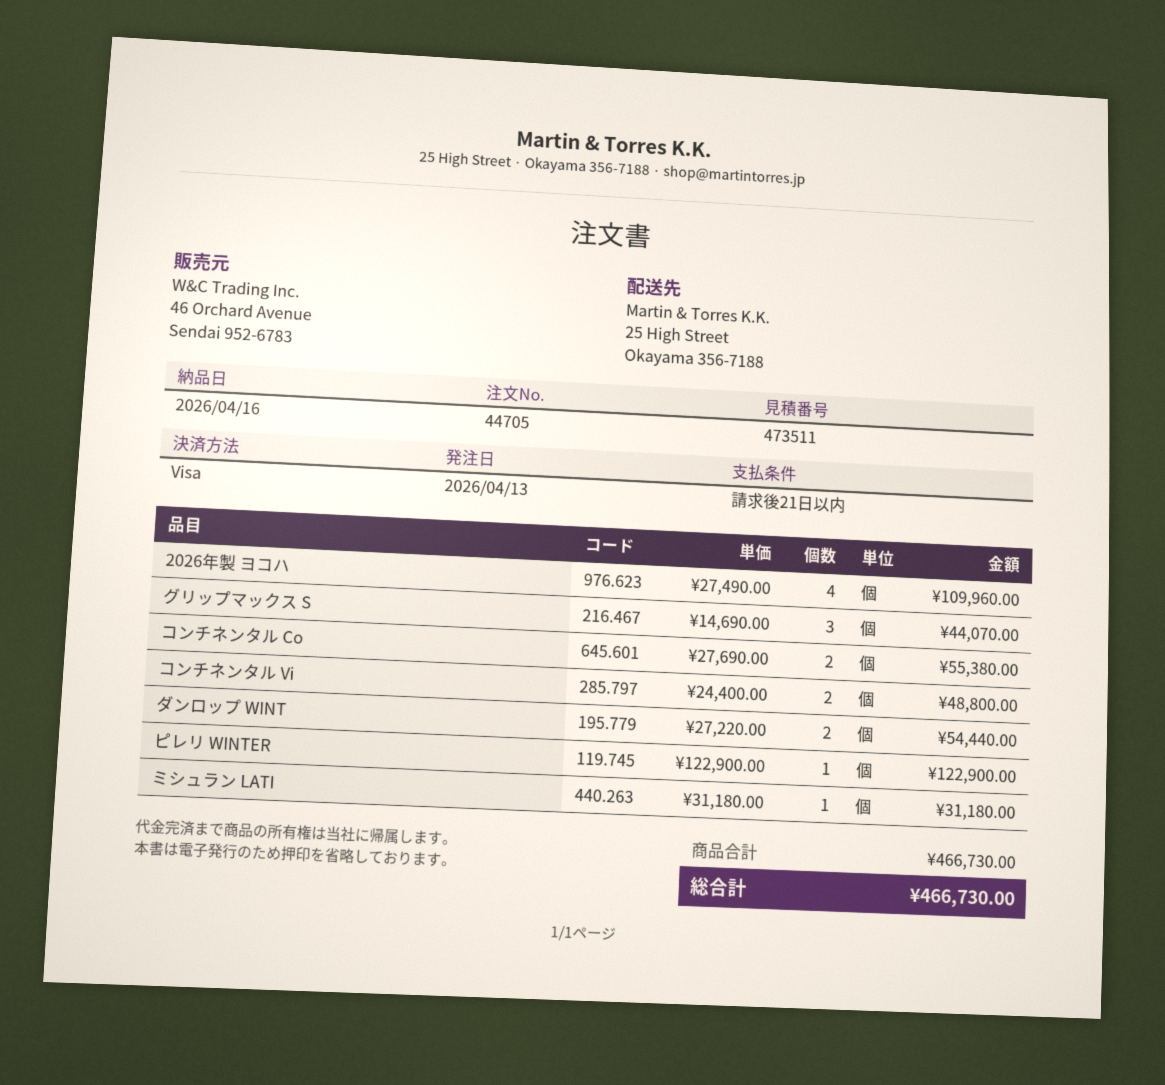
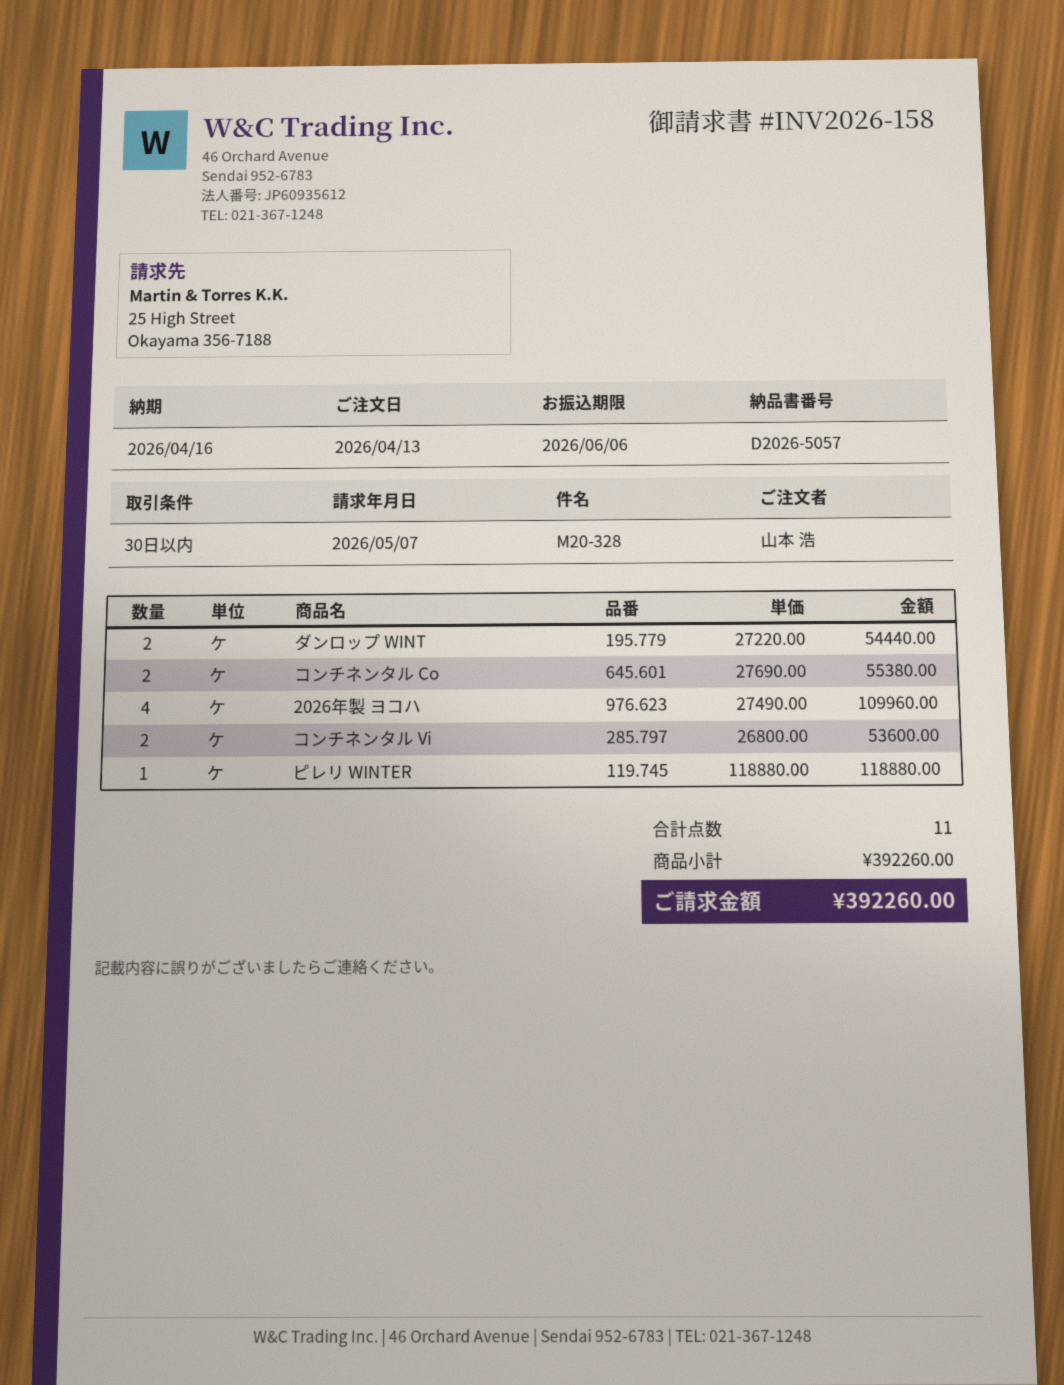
payment terms: 21 days -> 30 days
グリップマックス S: 3 x 14690.00 = 44070.00 -> none
コンチネンタル Vi: 2 x 24400.00 = 48800.00 -> 2 x 26800.00 = 53600.00
ピレリ WINTER: 1 x 122900.00 = 122900.00 -> 1 x 118880.00 = 118880.00
ミシュラン LATI: 1 x 31180.00 = 31180.00 -> none
subtotal: 466730.00 -> 392260.00
total: 466730.00 -> 392260.00

